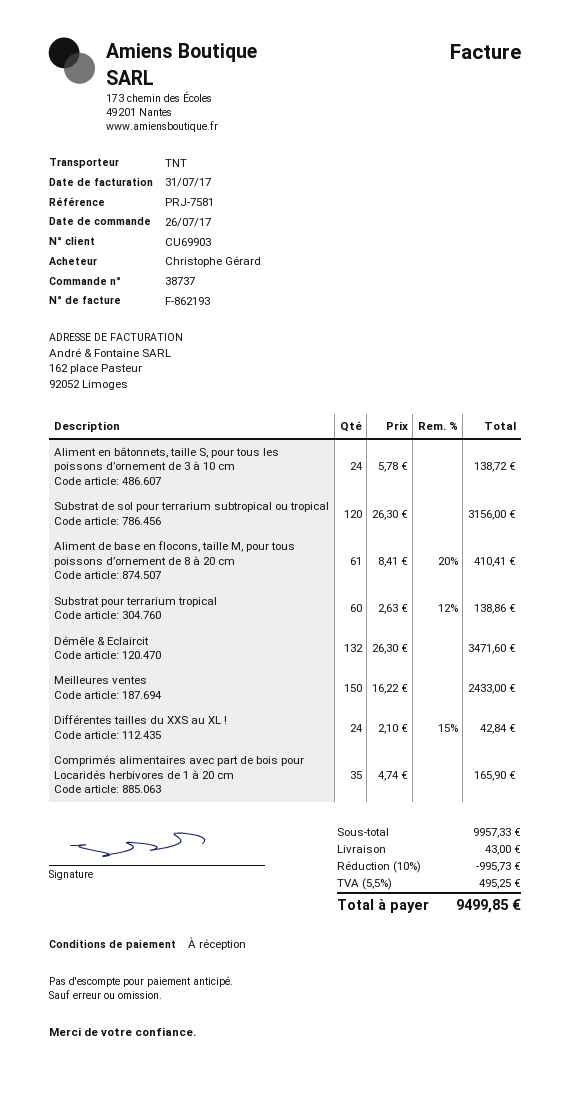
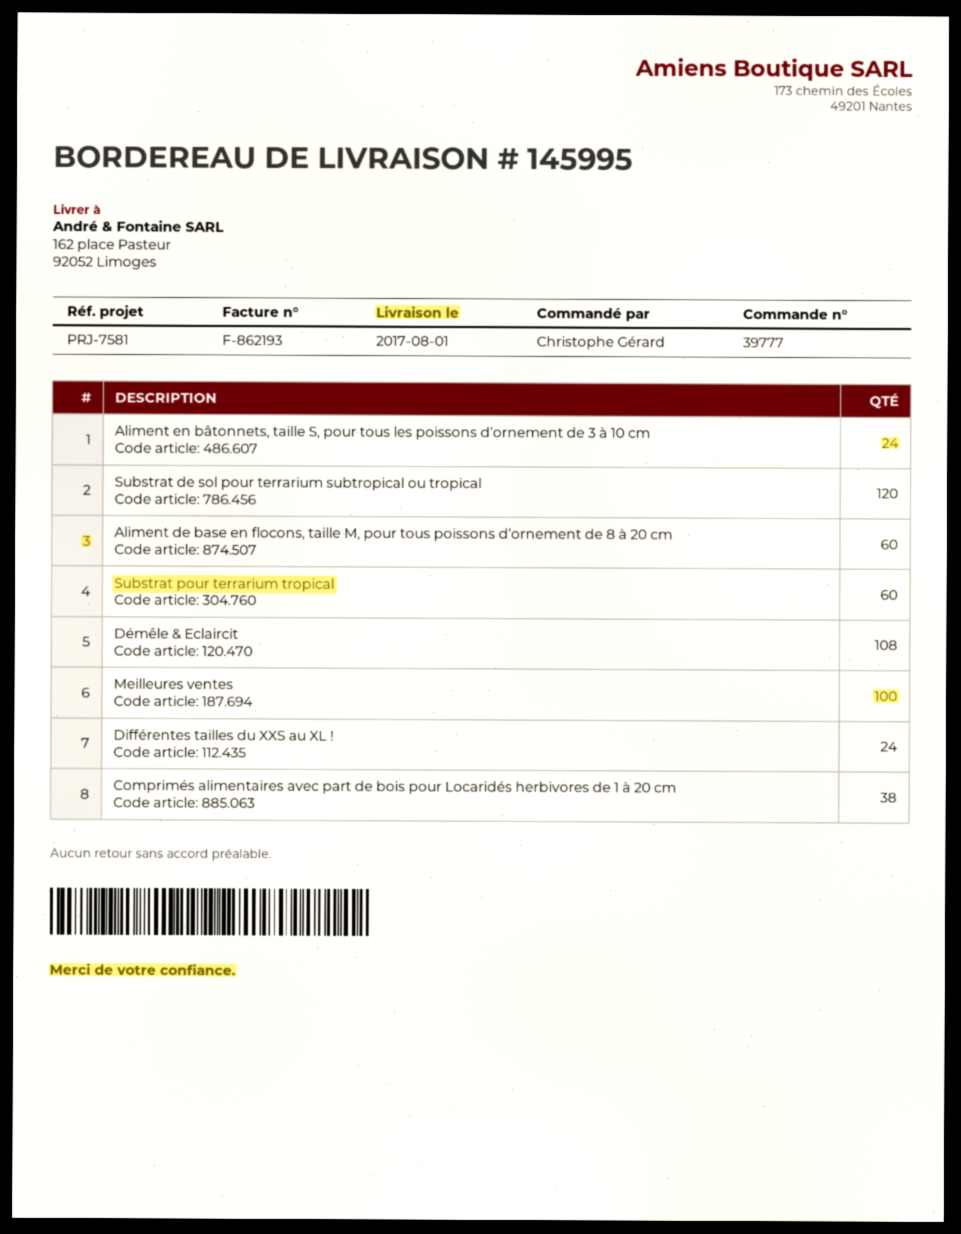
order number: 38737 -> 39777
Aliment de base en flocons, taille M, pour tous poissons d’ornement de 8 à 20 cm: 61 -> 60
Démêle & Eclaircit: 132 -> 108
Meilleures ventes: 150 -> 100
Comprimés alimentaires avec part de bois pour Locaridés herbivores de 1 à 20 cm: 35 -> 38

